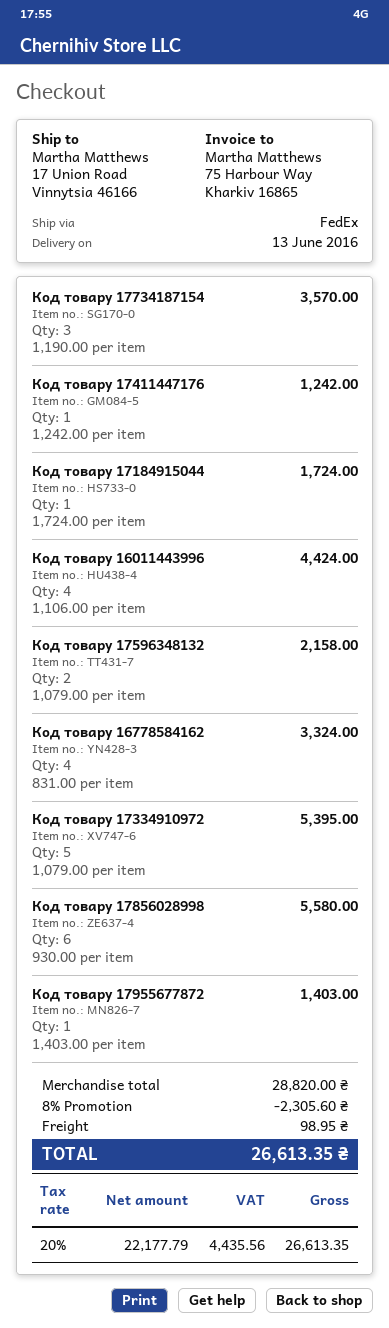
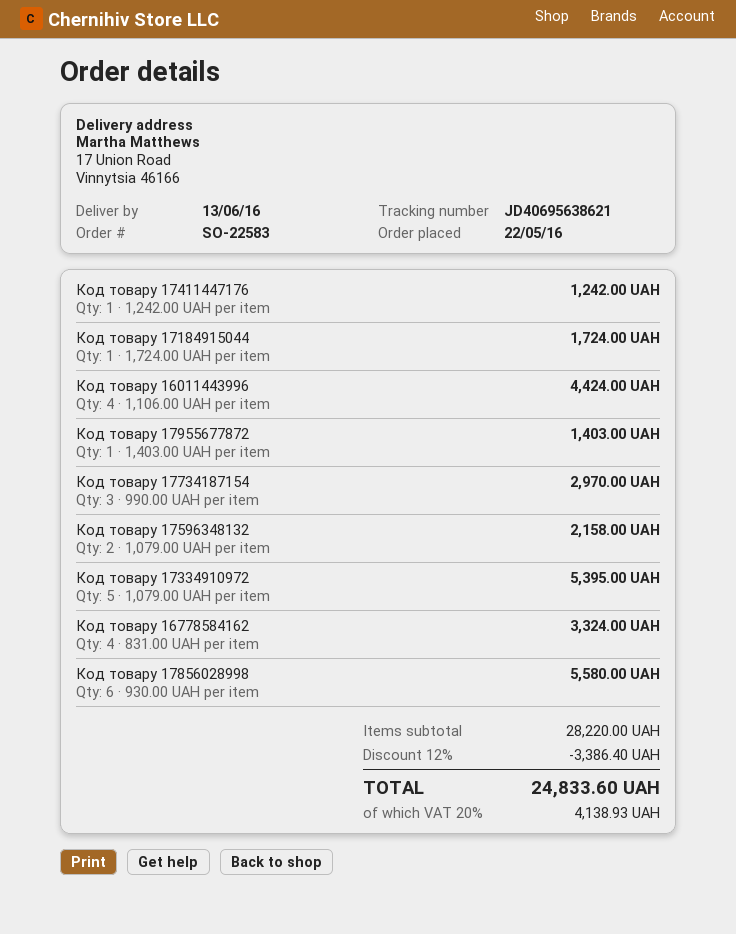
Код товару 17734187154: 3 x 1190.00 = 3570.00 -> 3 x 990.00 = 2970.00
subtotal: 28820.00 -> 28220.00
discount: 8% = 2305.60 -> 12% = 3386.40
shipping: 98.95 -> none
tax: 20% = 4435.56 -> 20% = 4138.93
total: 26613.35 -> 24833.60

